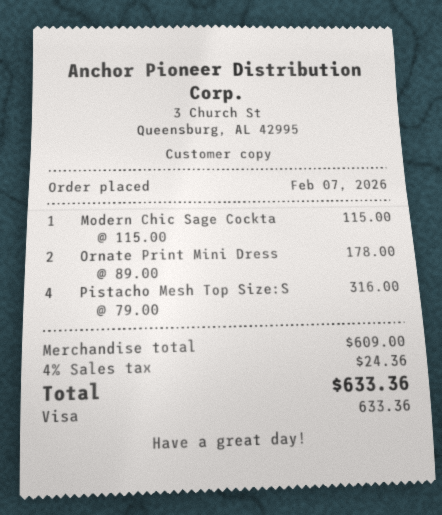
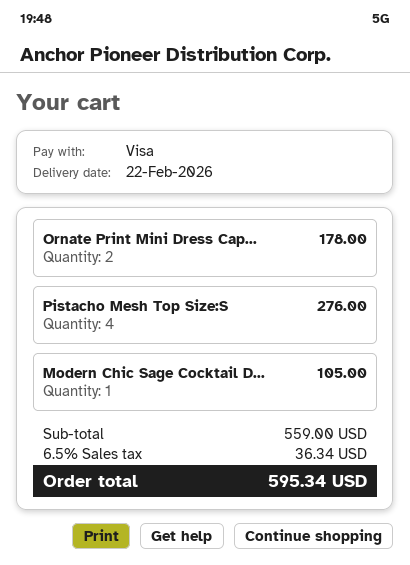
Modern Chic Sage Cockta: 1 for 115.00 -> 1 for 105.00
Pistacho Mesh Top Size:S: 4 for 316.00 -> 4 for 276.00
subtotal: 609.00 -> 559.00
tax: 4% = 24.36 -> 6.5% = 36.34
total: 633.36 -> 595.34

